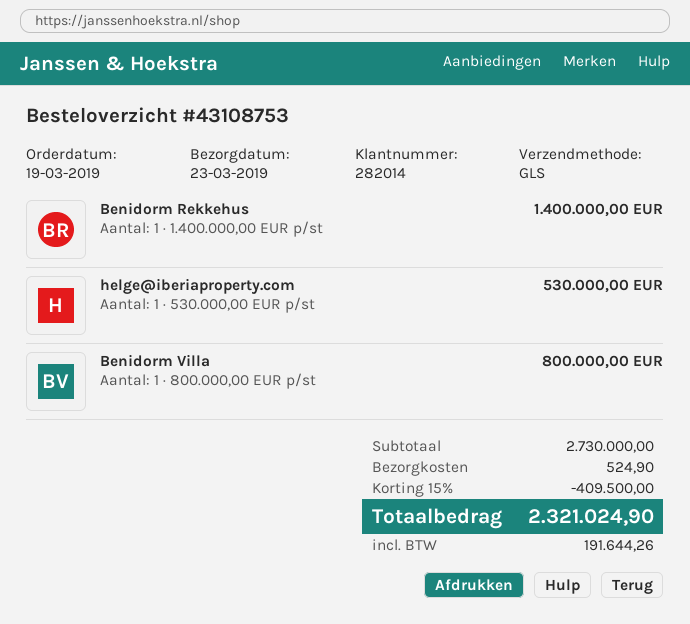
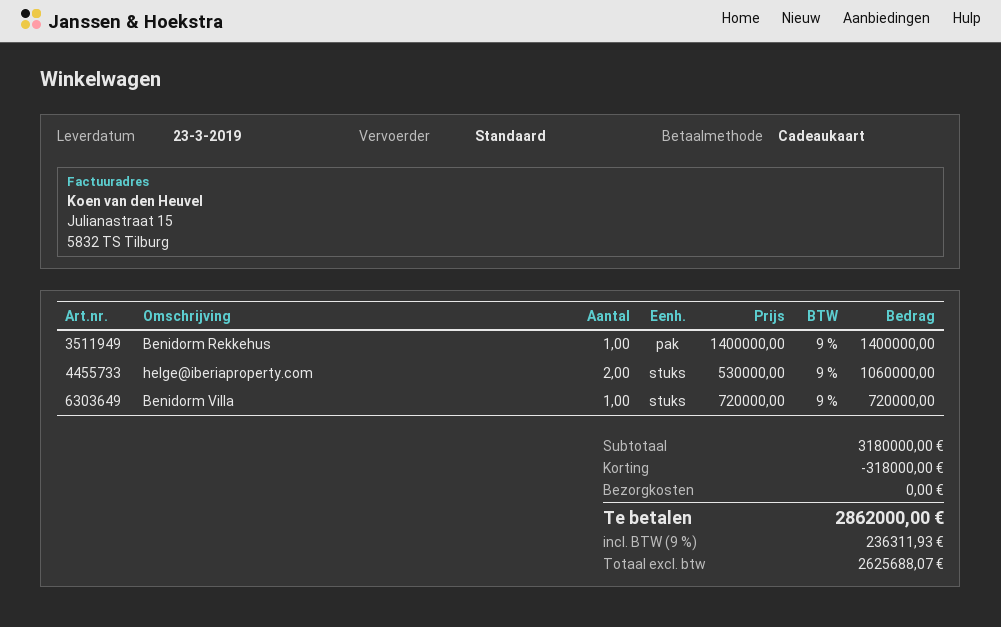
shipping method: GLS -> standard
helge@iberiaproperty.com: 1 x 530000.00 = 530000.00 -> 2 x 530000.00 = 1060000.00
Benidorm Villa: 1 x 800000.00 = 800000.00 -> 1 x 720000.00 = 720000.00
subtotal: 2730000.00 -> 3180000.00
discount: 409500.00 -> 318000.00
shipping: 524.90 -> 0.00
tax: 191644.26 -> 236311.93
total: 2321024.90 -> 2862000.00

